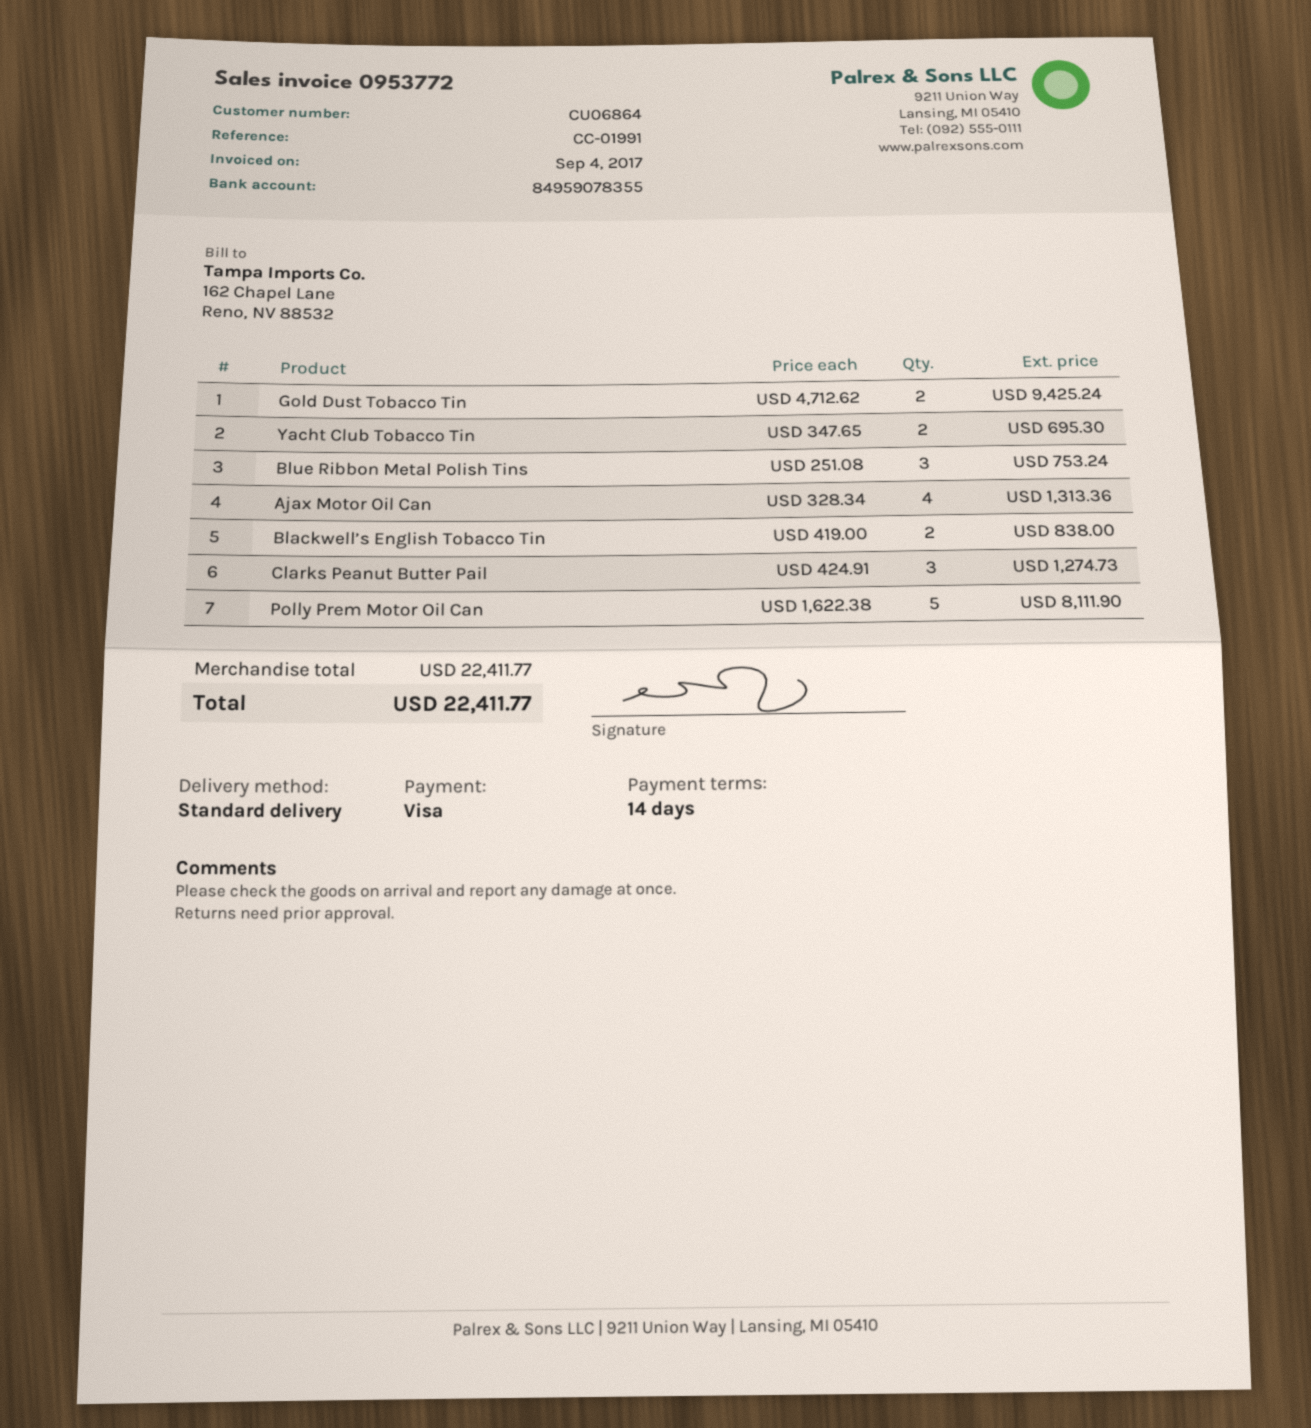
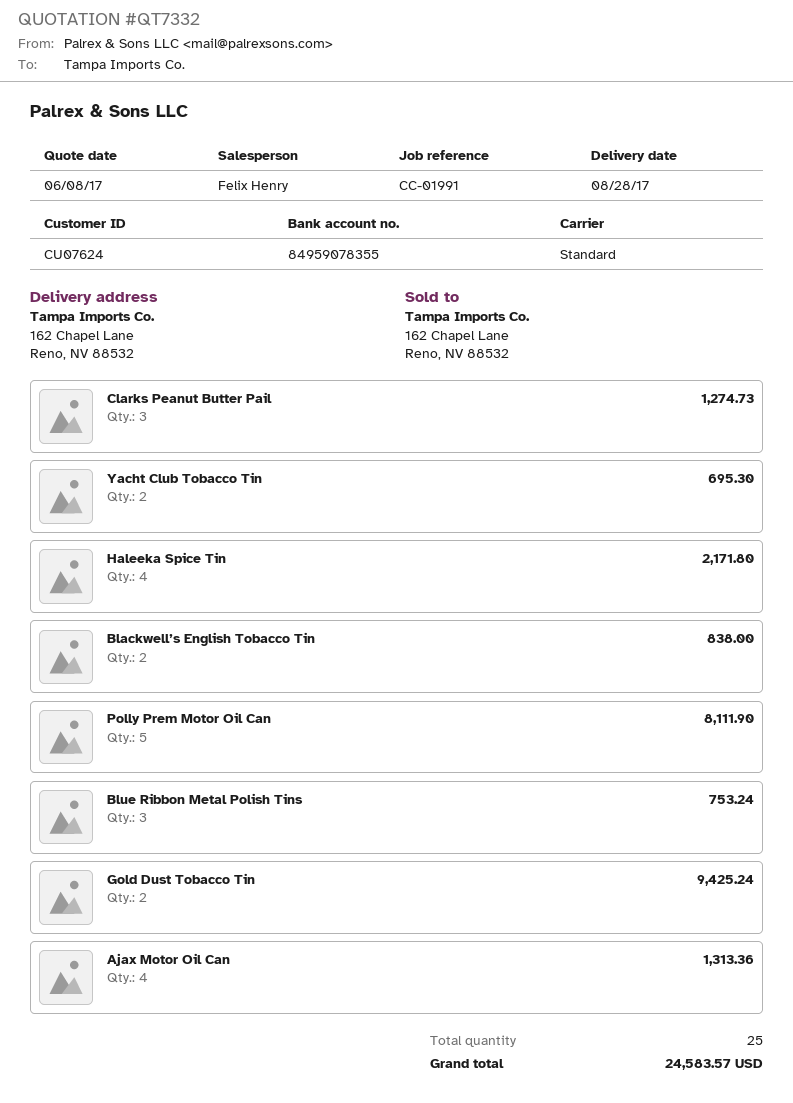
customer number: CU06864 -> CU07624
Haleeka Spice Tin: none -> 4 for 2171.80
total: 22411.77 -> 24583.57

